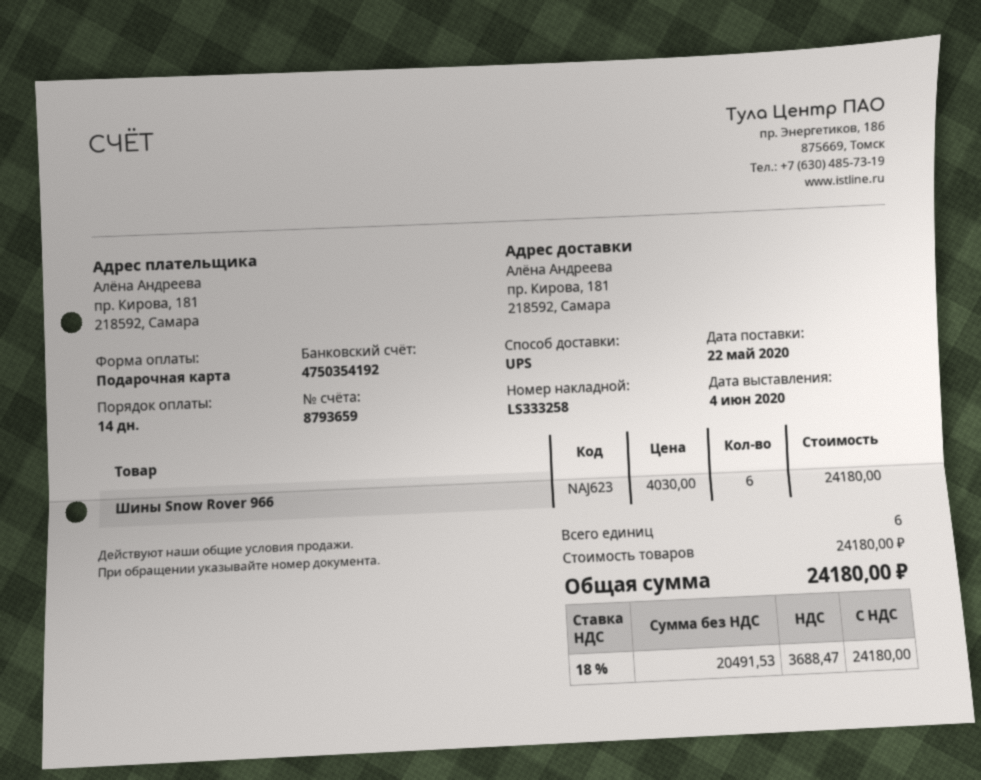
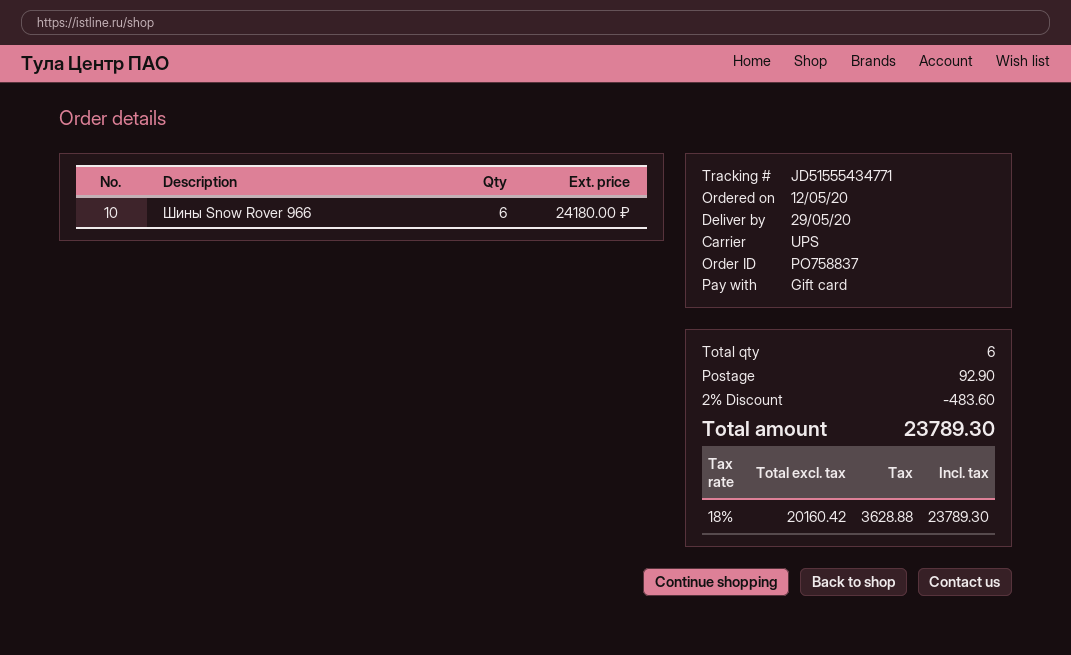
delivery date: 2020-05-22 -> 2020-05-29
discount: none -> 2% = 483.60
shipping: none -> 92.90
net: 20491.53 -> 20160.42
tax: 18% = 3688.47 -> 18% = 3628.88
total: 24180.00 -> 23789.30

